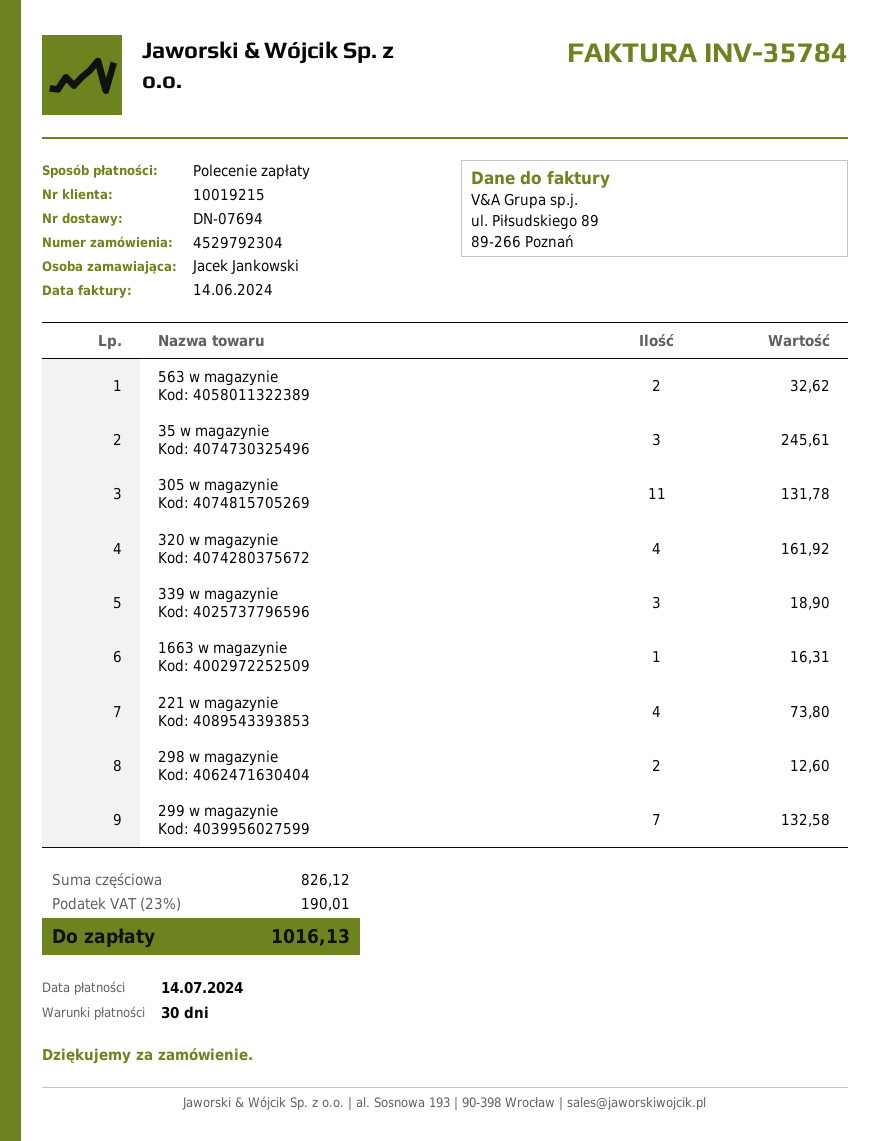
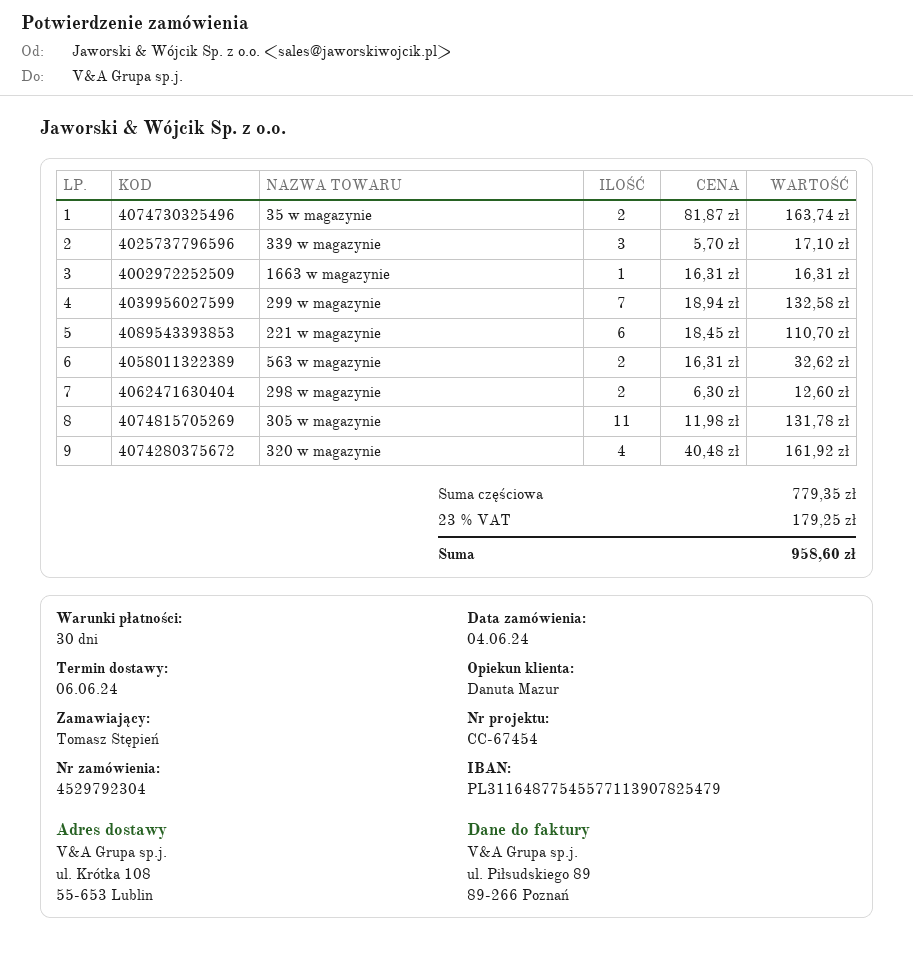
ordered by: Jacek Jankowski -> Tomasz Stępień
35 w magazynie: 3 for 245.61 -> 2 for 163.74
339 w magazynie: 3 for 18.90 -> 3 for 17.10
221 w magazynie: 4 for 73.80 -> 6 for 110.70
subtotal: 826.12 -> 779.35
tax: 23% = 190.01 -> 23% = 179.25
total: 1016.13 -> 958.60

